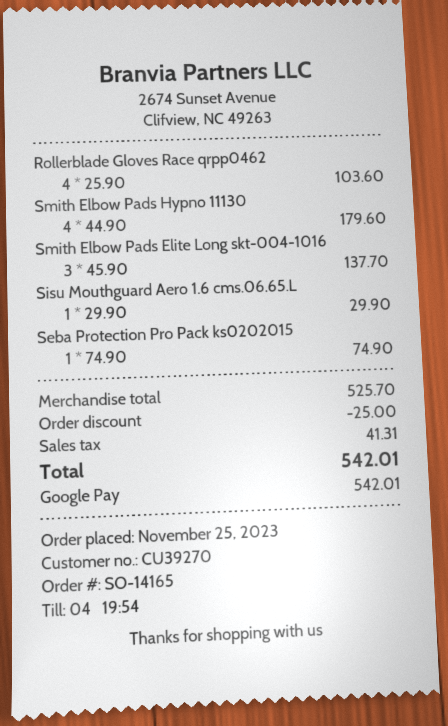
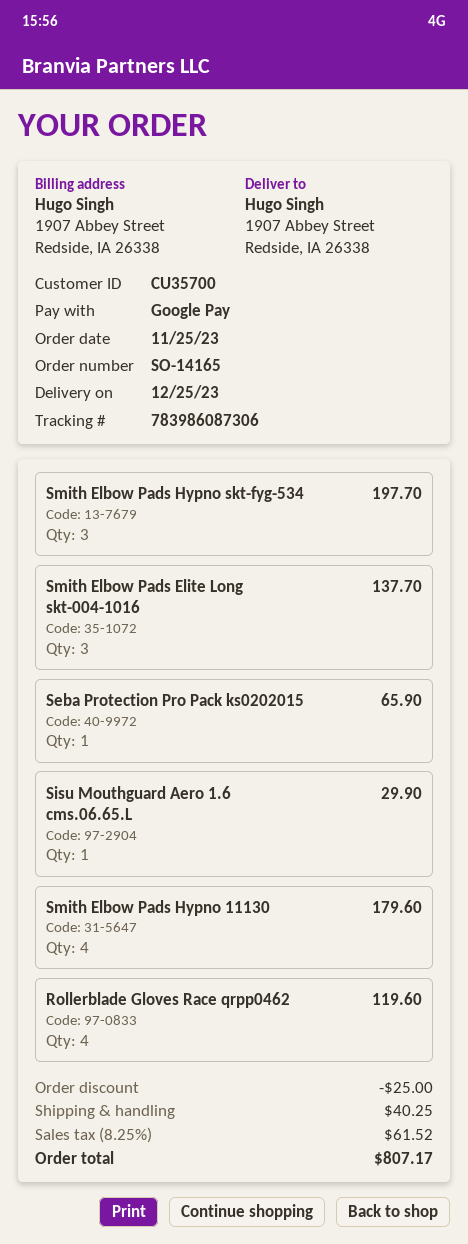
customer number: CU39270 -> CU35700
Rollerblade Gloves Race qrpp0462: 4 for 103.60 -> 4 for 119.60
Seba Protection Pro Pack ks0202015: 1 for 74.90 -> 1 for 65.90
Smith Elbow Pads Hypno skt-fyg-534: none -> 3 for 197.70
shipping: none -> 40.25
tax: 41.31 -> 61.52
total: 542.01 -> 807.17

